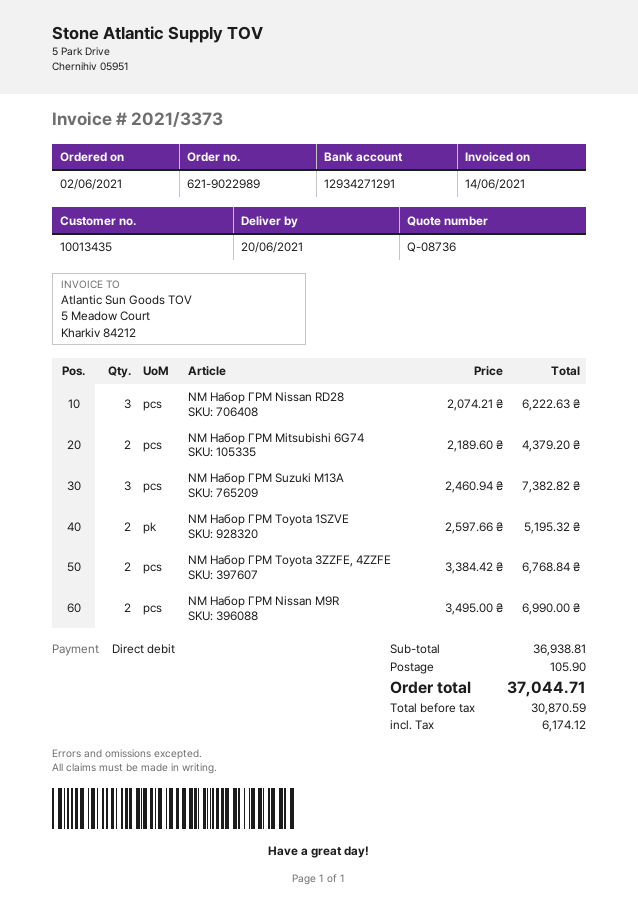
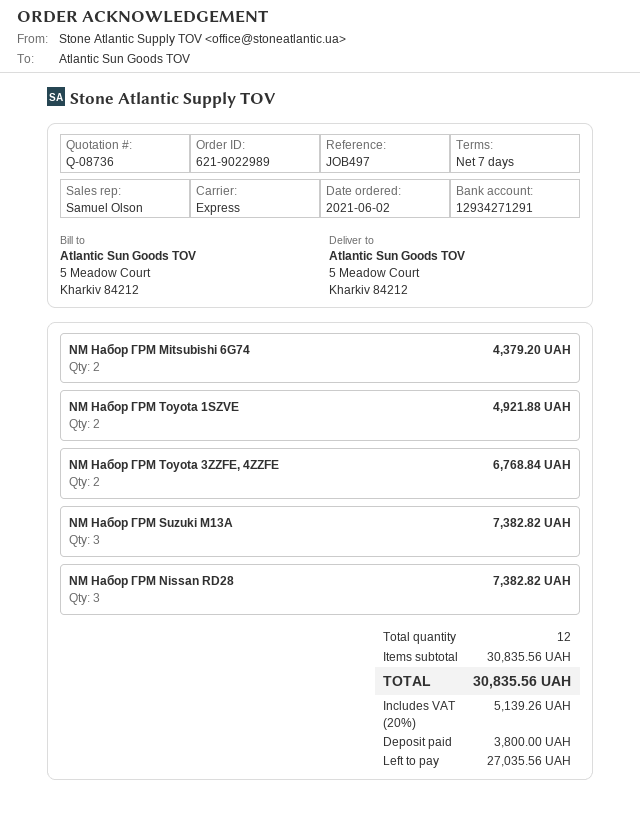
NM Набор ГРМ Nissan RD28: 3 for 6222.63 -> 3 for 7382.82
NM Набор ГРМ Toyota 1SZVE: 2 for 5195.32 -> 2 for 4921.88
NM Набор ГРМ Nissan M9R: 2 for 6990.00 -> none
subtotal: 36938.81 -> 30835.56
shipping: 105.90 -> none
tax: 6174.12 -> 5139.26
total: 37044.71 -> 30835.56

